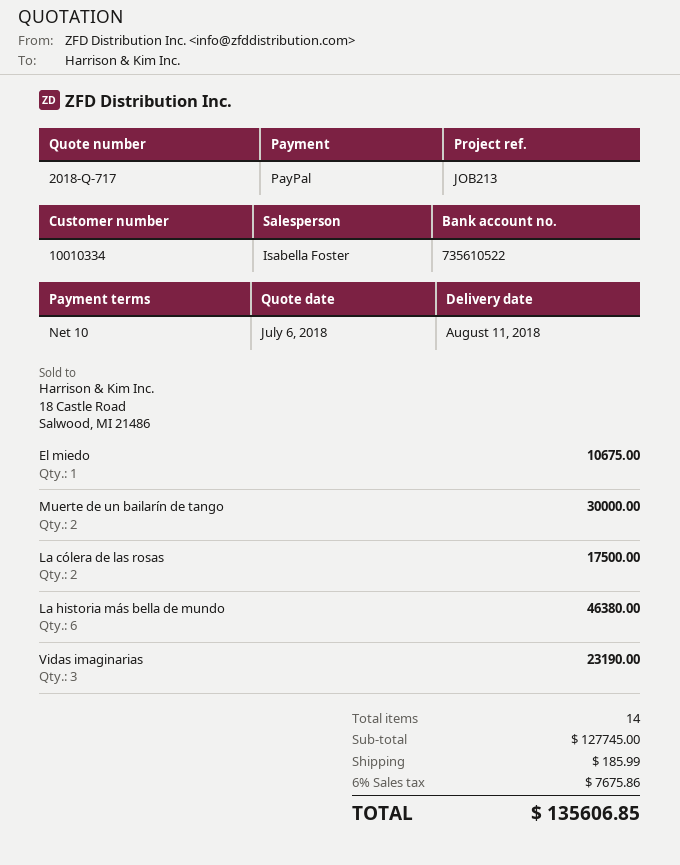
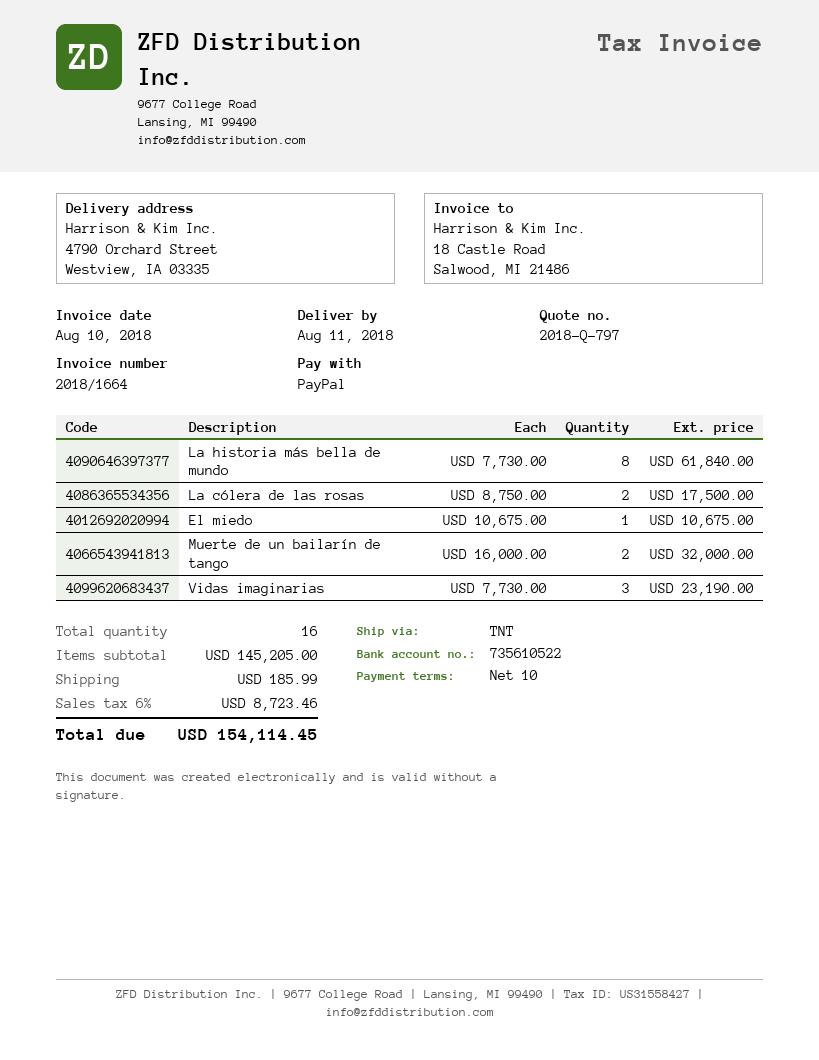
quote number: 2018-Q-717 -> 2018-Q-797
Muerte de un bailarín de tango: 2 for 30000.00 -> 2 for 32000.00
La historia más bella de mundo: 6 for 46380.00 -> 8 for 61840.00
total quantity: 14 -> 16
subtotal: 127745.00 -> 145205.00
tax: 6% = 7675.86 -> 6% = 8723.46
total: 135606.85 -> 154114.45

